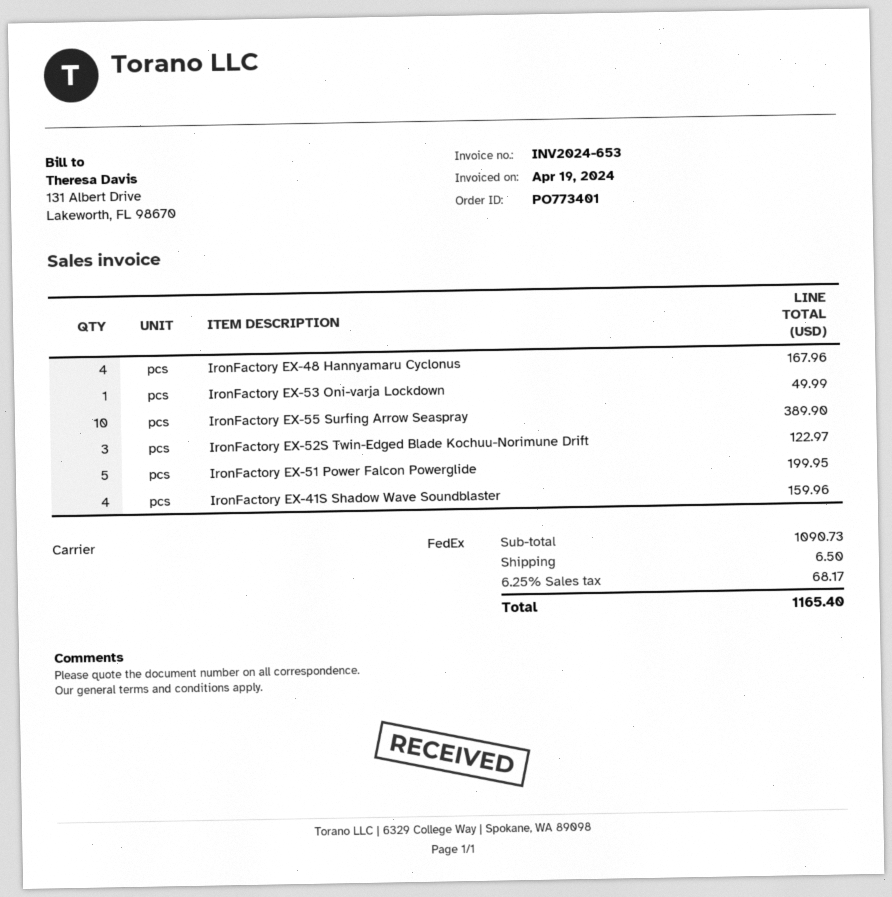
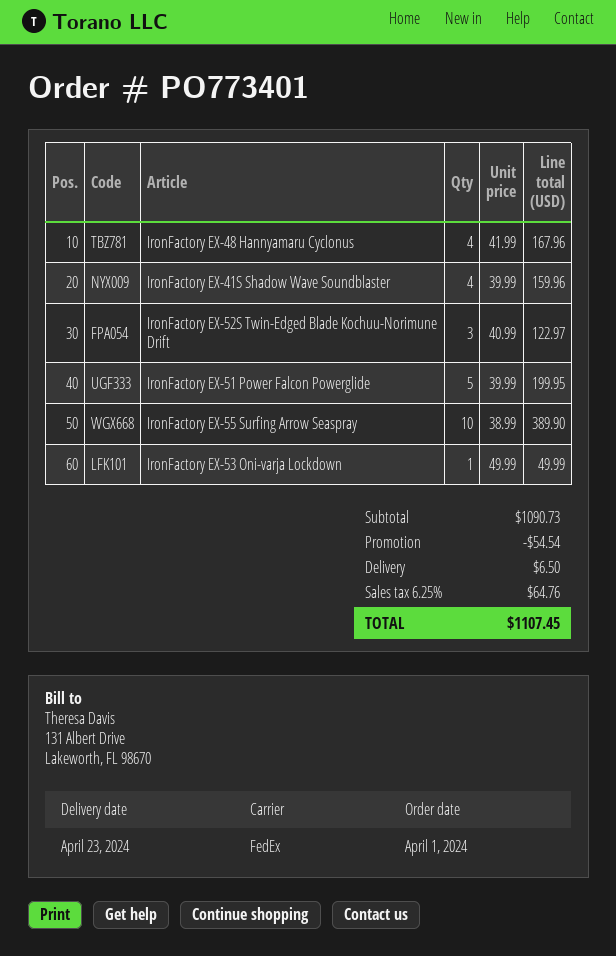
discount: none -> 54.54
tax: 6.25% = 68.17 -> 6.25% = 64.76
total: 1165.40 -> 1107.45

